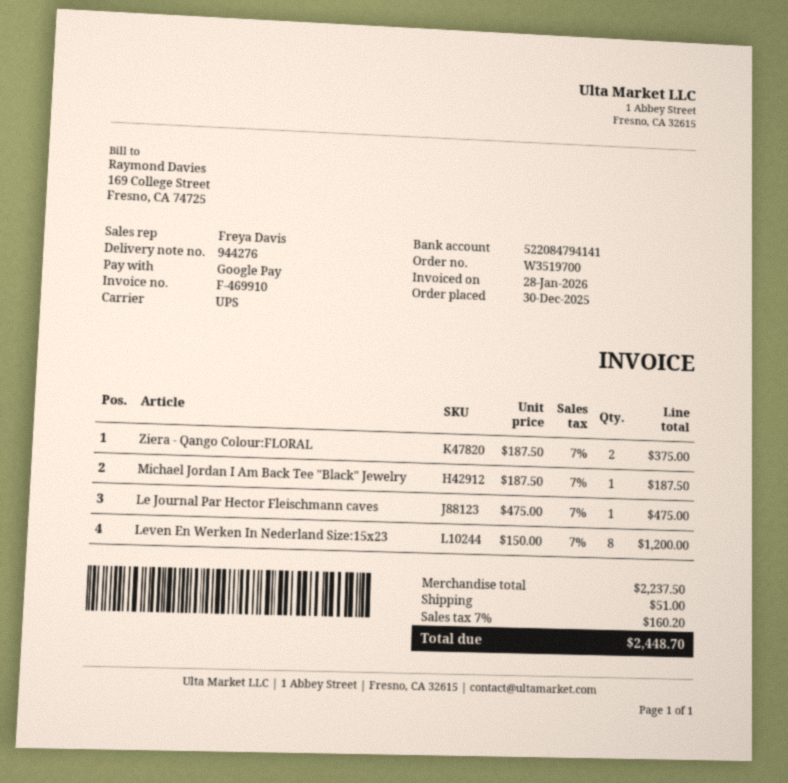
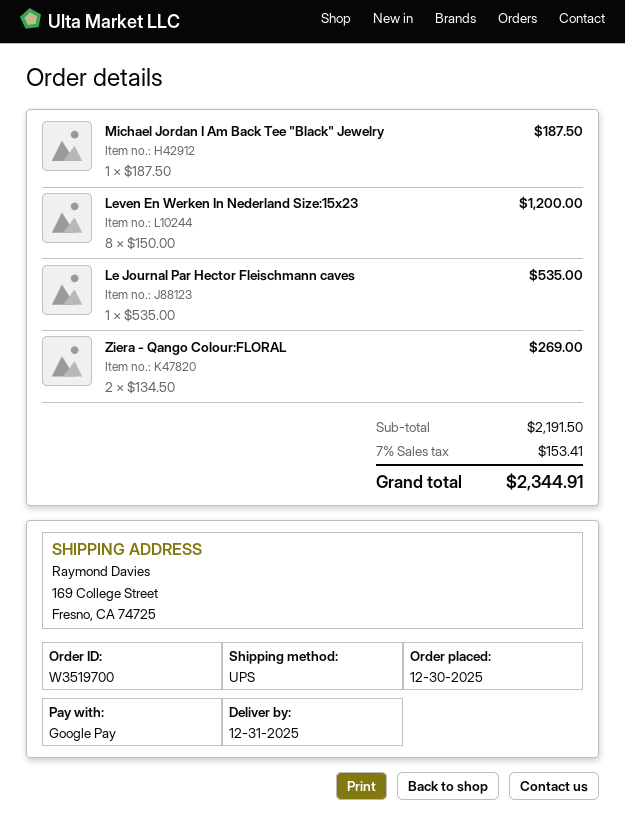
Ziera - Qango Colour:FLORAL: 2 x 187.50 = 375.00 -> 2 x 134.50 = 269.00
Le Journal Par Hector Fleischmann caves: 1 x 475.00 = 475.00 -> 1 x 535.00 = 535.00
subtotal: 2237.50 -> 2191.50
shipping: 51.00 -> none
tax: 7% = 160.20 -> 7% = 153.41
total: 2448.70 -> 2344.91

